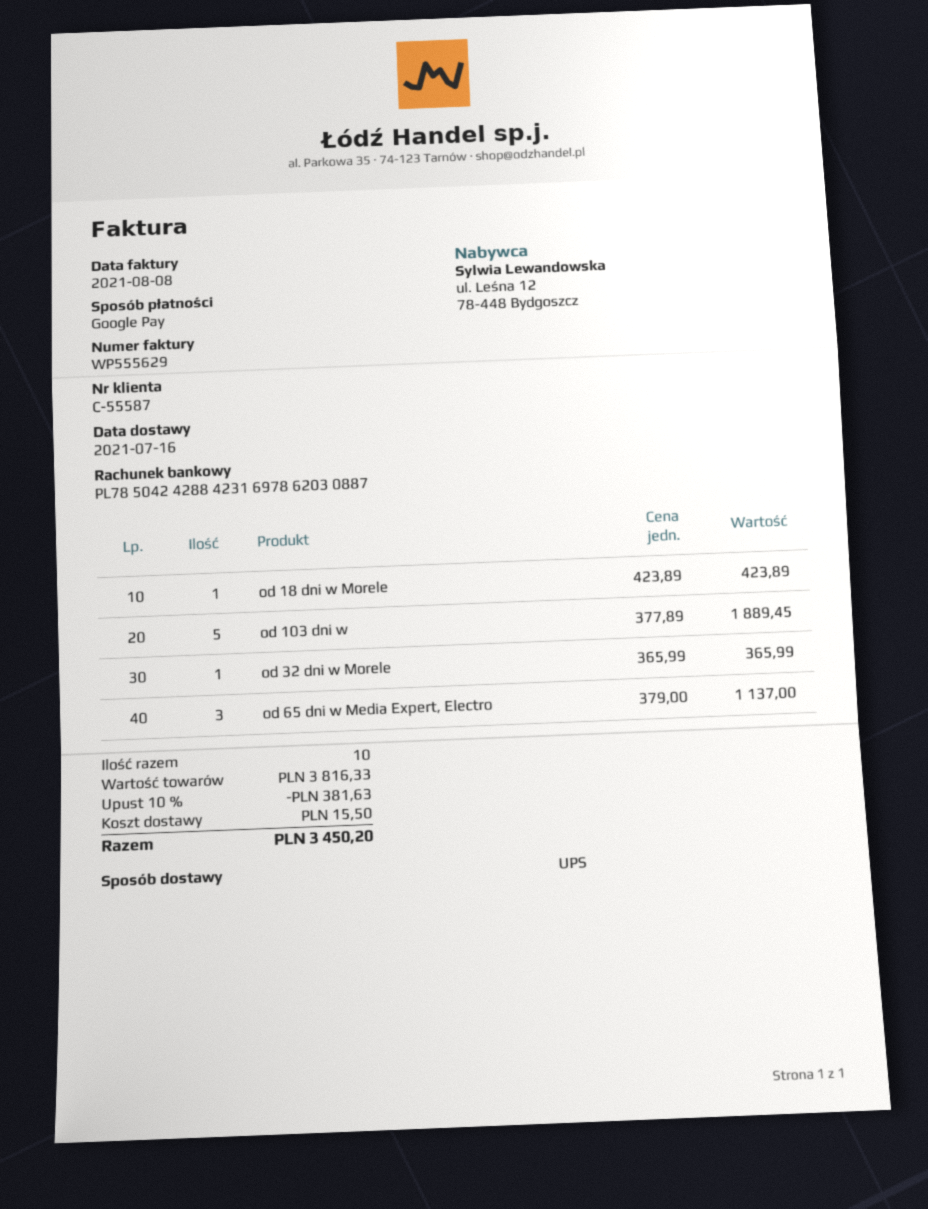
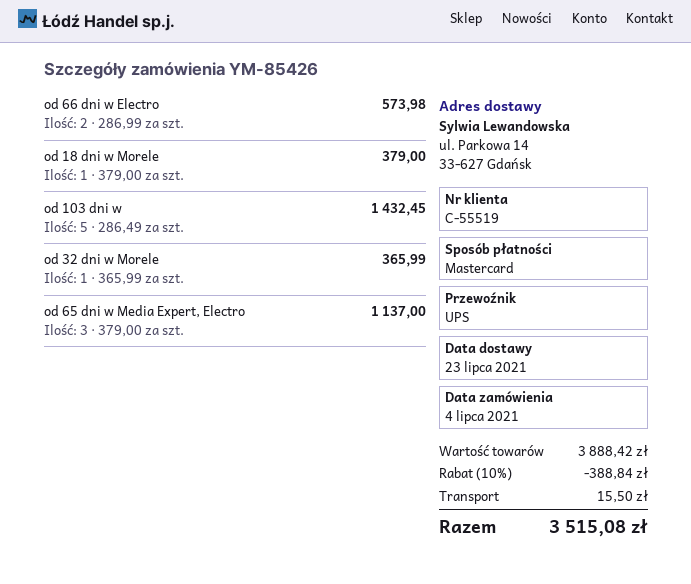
delivery date: 2021-07-16 -> 2021-07-23
customer number: C-55587 -> C-55519
payment method: Google Pay -> Mastercard
od 18 dni w Morele: 1 x 423.89 = 423.89 -> 1 x 379.00 = 379.00
od 103 dni w: 5 x 377.89 = 1889.45 -> 5 x 286.49 = 1432.45
od 66 dni w Electro: none -> 2 x 286.99 = 573.98
subtotal: 3816.33 -> 3888.42
discount: 10% = 381.63 -> 10% = 388.84
total: 3450.20 -> 3515.08

